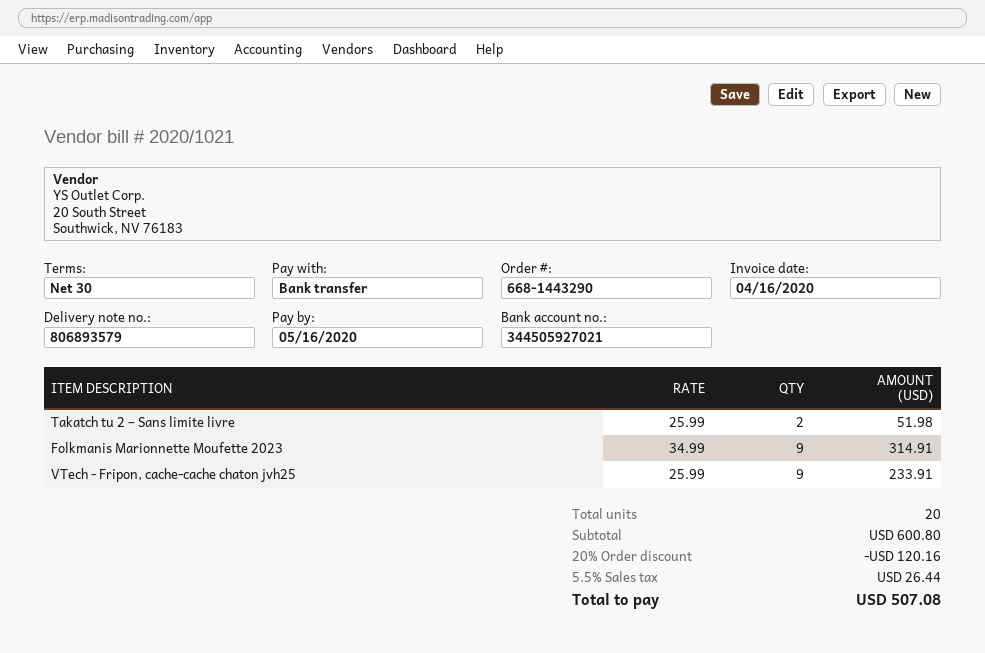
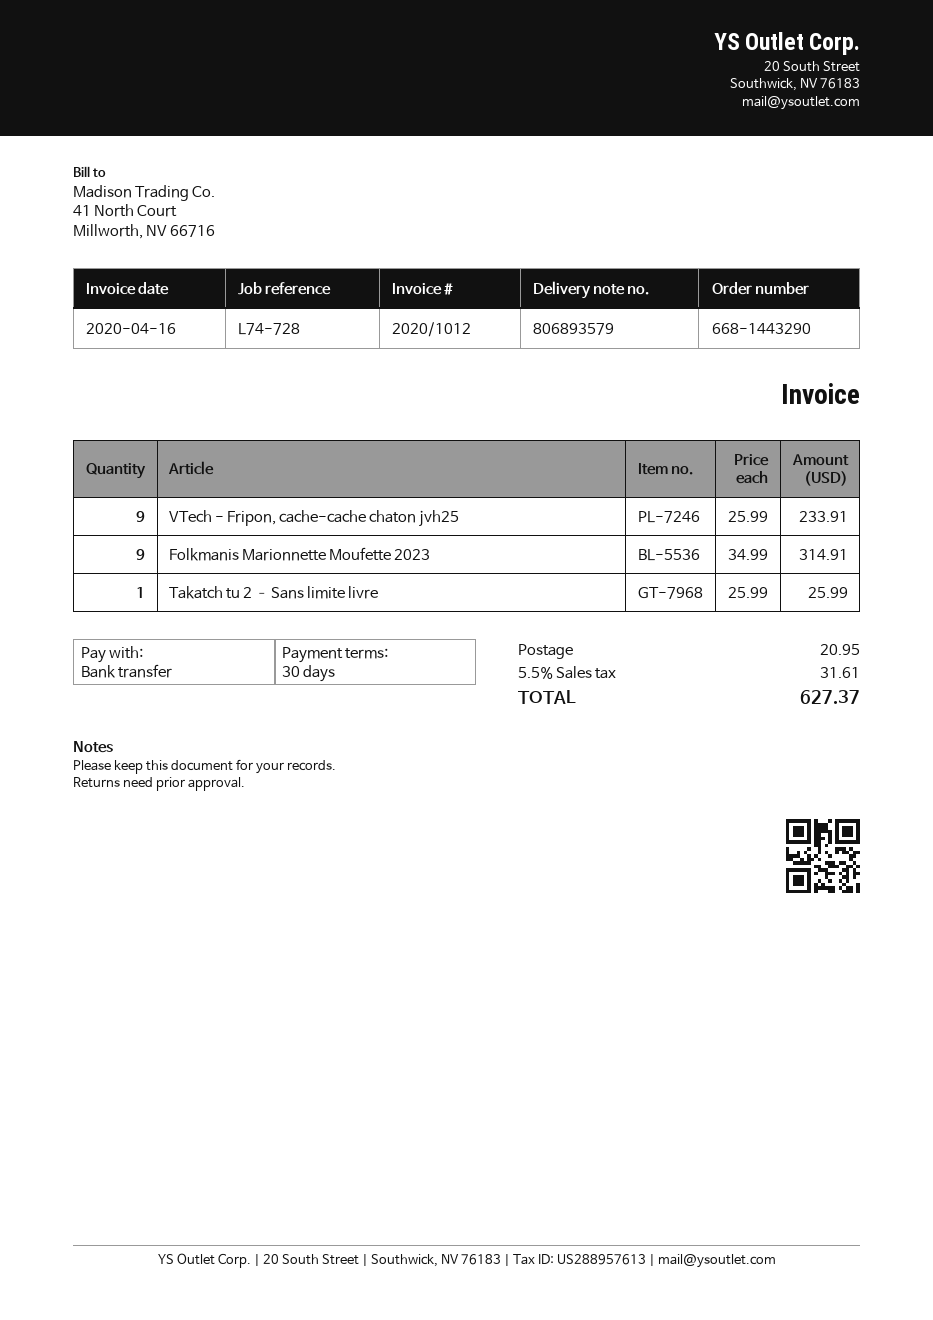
invoice number: 2020/1021 -> 2020/1012
Takatch tu 2 – Sans limite livre: 2 x 25.99 = 51.98 -> 1 x 25.99 = 25.99
discount: 20% = 120.16 -> none
shipping: none -> 20.95
tax: 5.5% = 26.44 -> 5.5% = 31.61
total: 507.08 -> 627.37

